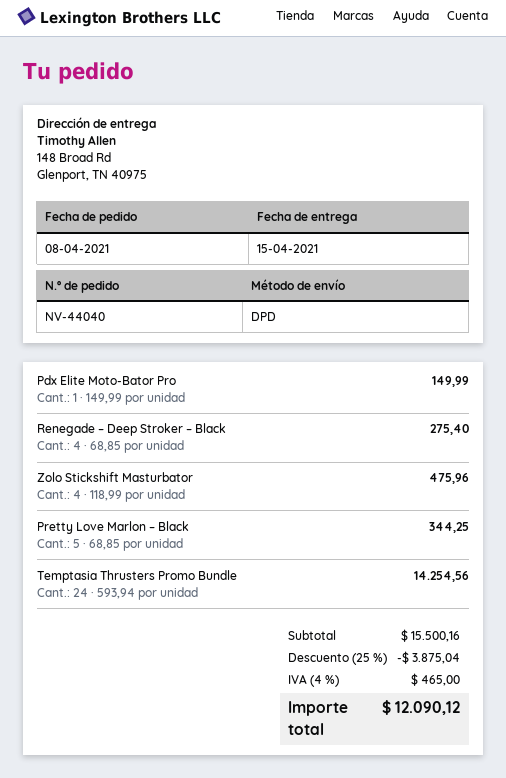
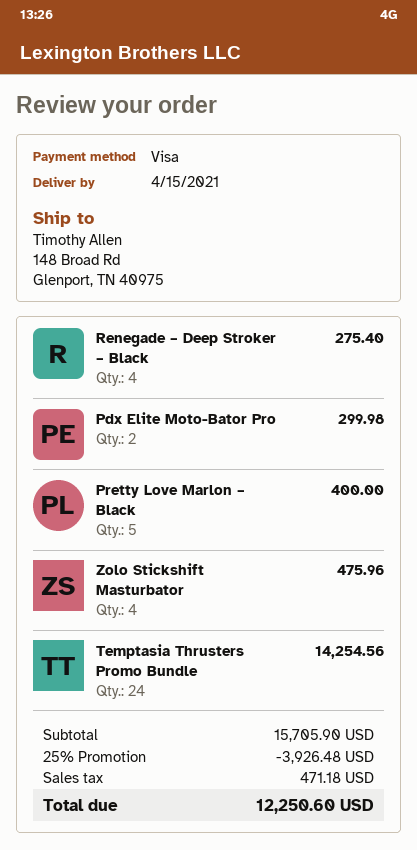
Pdx Elite Moto-Bator Pro: 1 for 149.99 -> 2 for 299.98
Pretty Love Marlon – Black: 5 for 344.25 -> 5 for 400.00
subtotal: 15500.16 -> 15705.90
discount: 25% = 3875.04 -> 25% = 3926.48
tax: 465.00 -> 471.18
total: 12090.12 -> 12250.60

